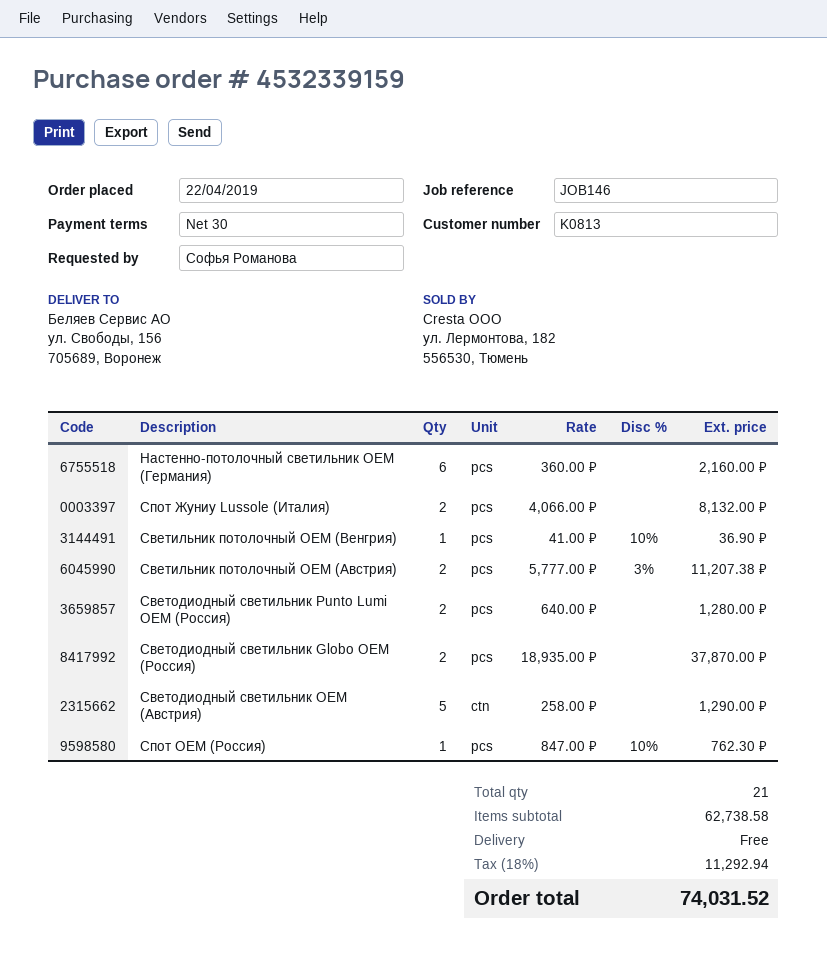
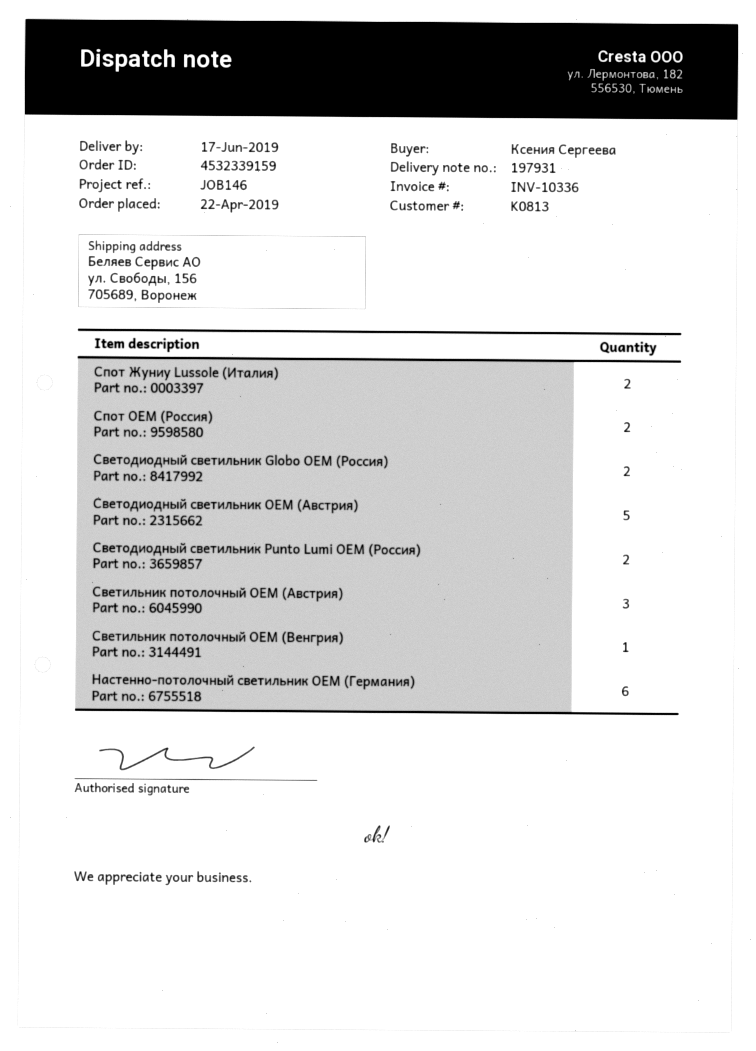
ordered by: Софья Романова -> Ксения Сергеева
Светильник потолочный OEM (Австрия): 2 -> 3
Спот OEM (Россия): 1 -> 2

